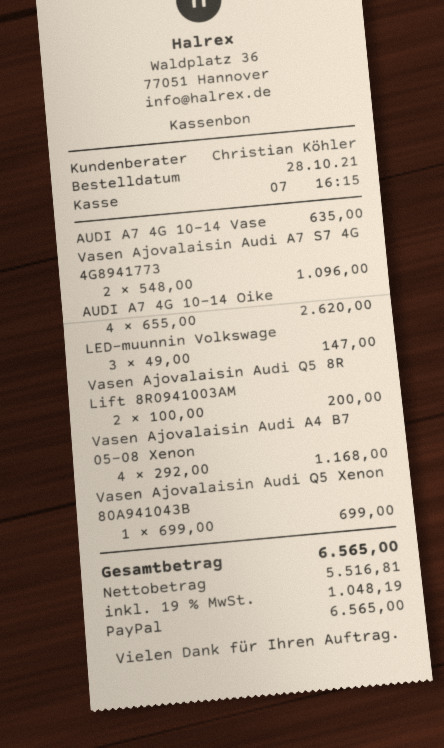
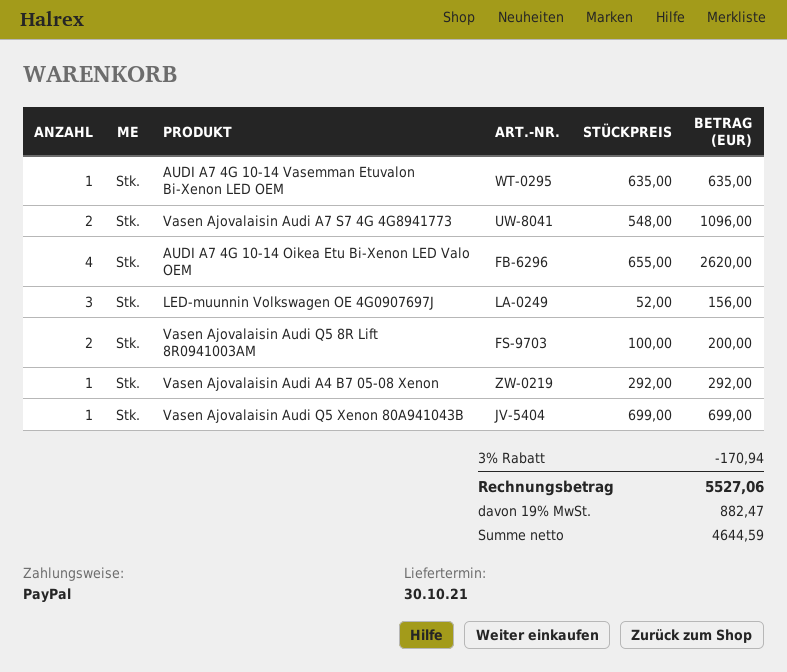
LED-muunnin Volkswage: 3 x 49.00 = 147.00 -> 3 x 52.00 = 156.00
Vasen Ajovalaisin Audi A4 B7 05-08 Xenon: 4 x 292.00 = 1168.00 -> 1 x 292.00 = 292.00
discount: none -> 3% = 170.94
net: 5516.81 -> 4644.59
tax: 19% = 1048.19 -> 19% = 882.47
total: 6565.00 -> 5527.06

